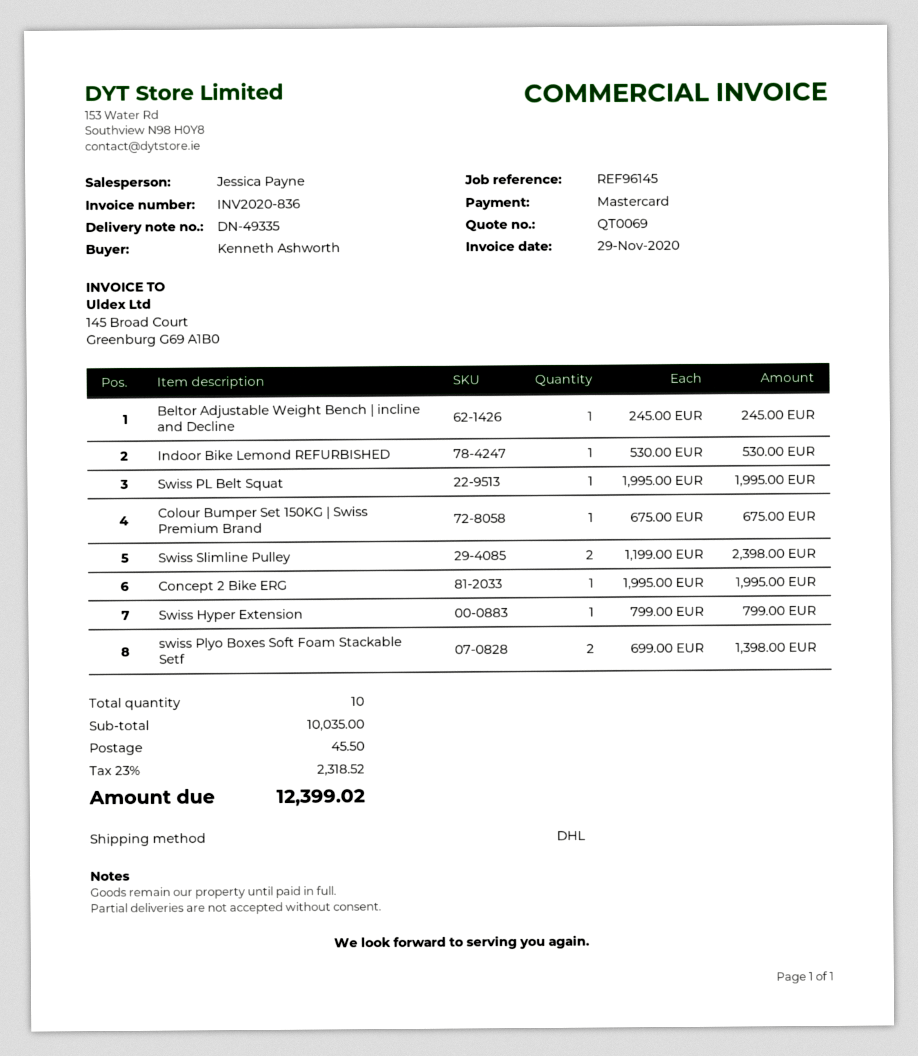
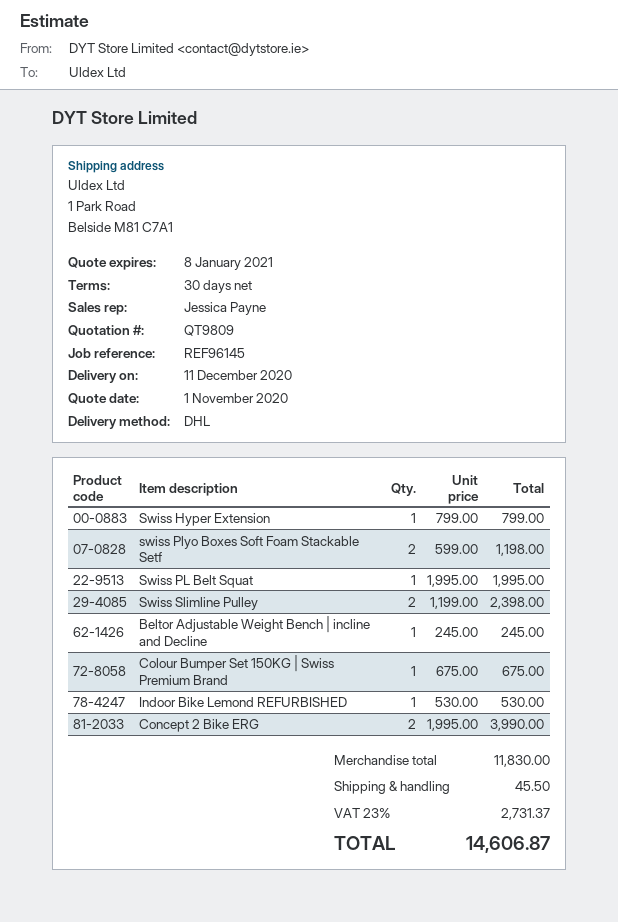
quote number: QT0069 -> QT9809
Concept 2 Bike ERG: 1 x 1995.00 = 1995.00 -> 2 x 1995.00 = 3990.00
swiss Plyo Boxes Soft Foam Stackable Setf: 2 x 699.00 = 1398.00 -> 2 x 599.00 = 1198.00
subtotal: 10035.00 -> 11830.00
tax: 23% = 2318.52 -> 23% = 2731.37
total: 12399.02 -> 14606.87

